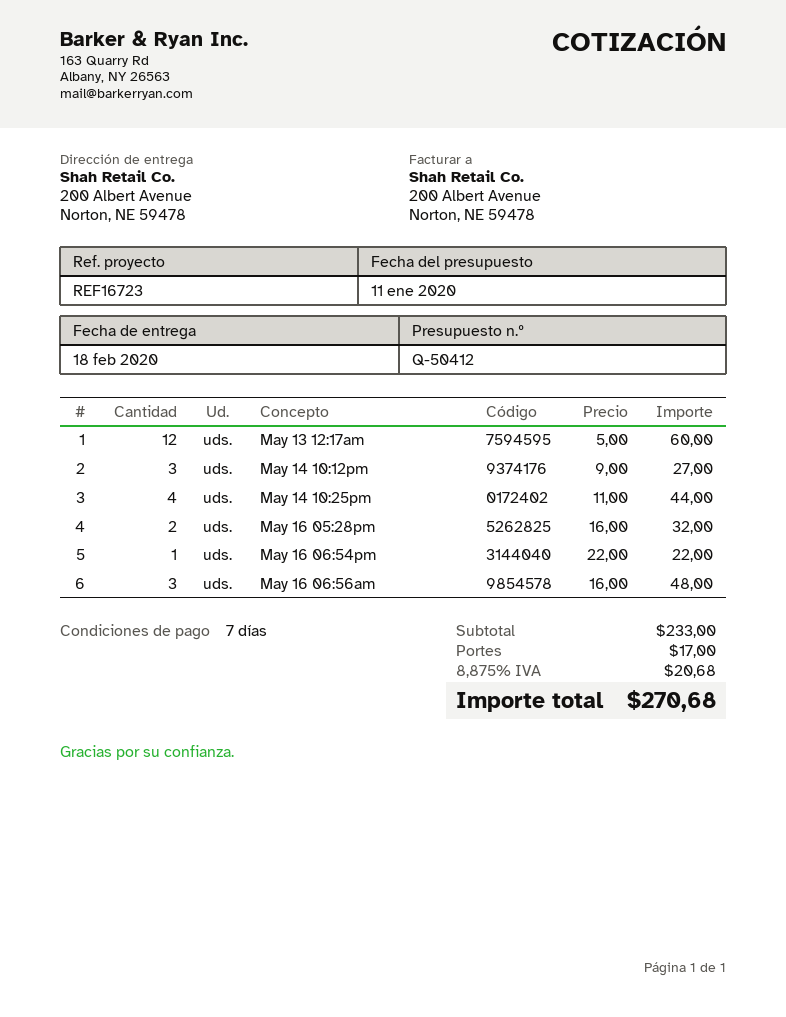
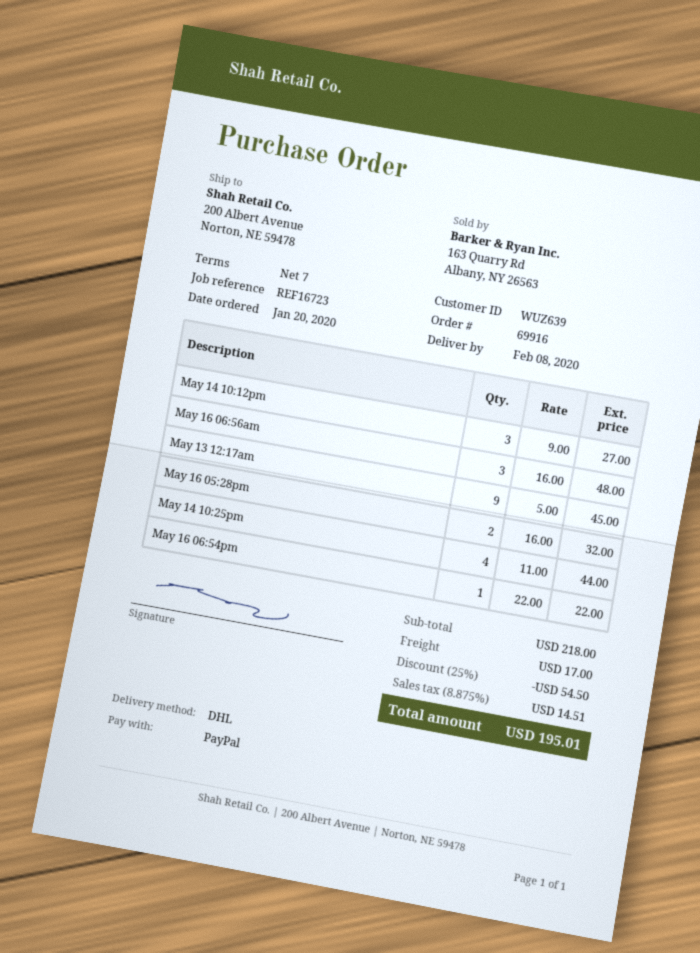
delivery date: 2020-02-18 -> 2020-02-08
May 13 12:17am: 12 x 5.00 = 60.00 -> 9 x 5.00 = 45.00
subtotal: 233.00 -> 218.00
discount: none -> 25% = 54.50
tax: 8.875% = 20.68 -> 8.875% = 14.51
total: 270.68 -> 195.01

